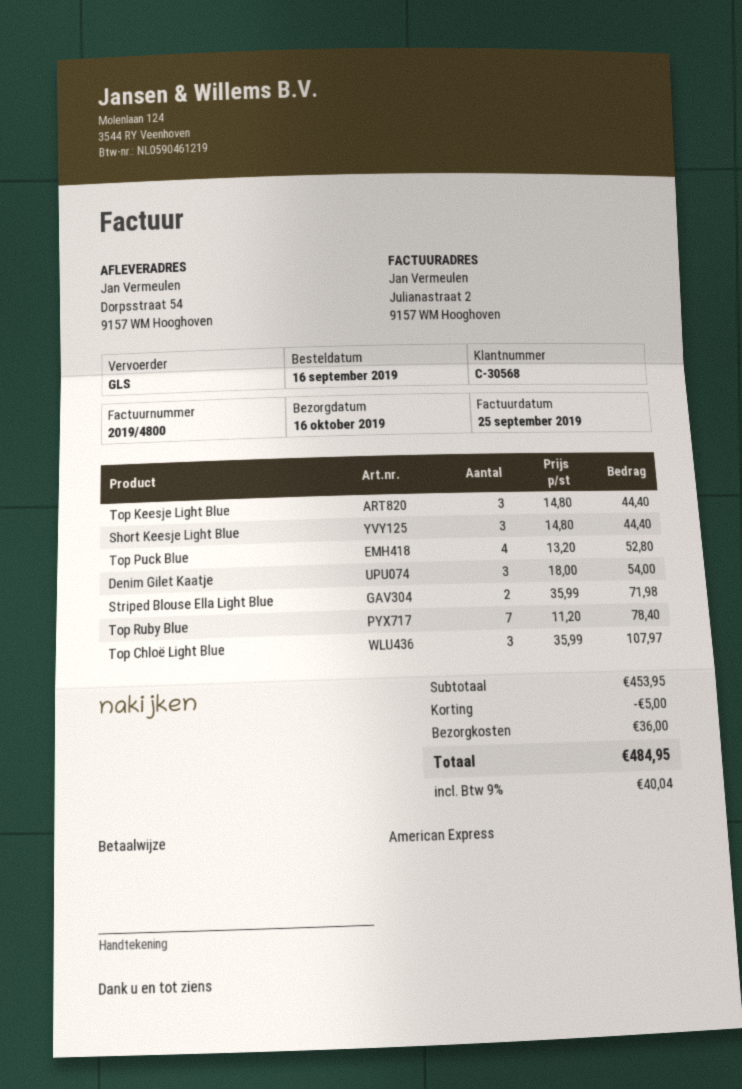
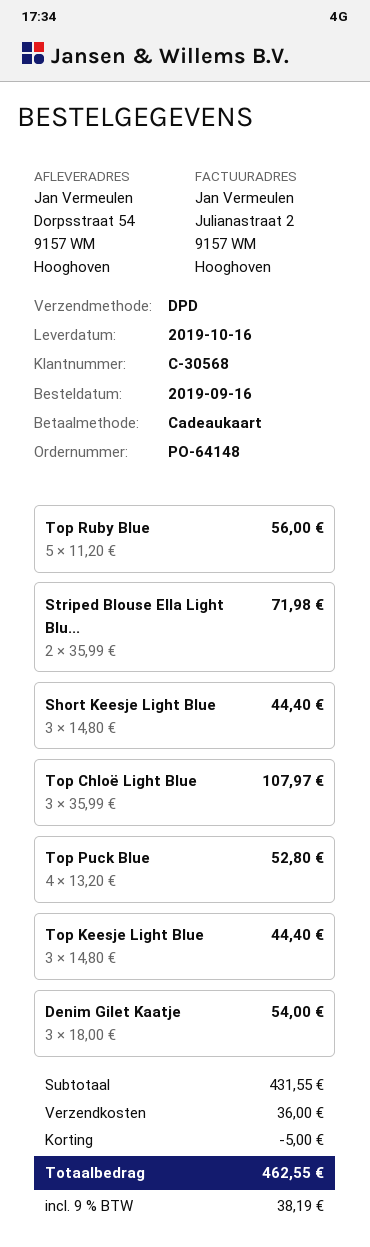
payment method: American Express -> gift card
shipping method: GLS -> DPD
Top Ruby Blue: 7 x 11.20 = 78.40 -> 5 x 11.20 = 56.00
subtotal: 453.95 -> 431.55
tax: 9% = 40.04 -> 9% = 38.19
total: 484.95 -> 462.55

